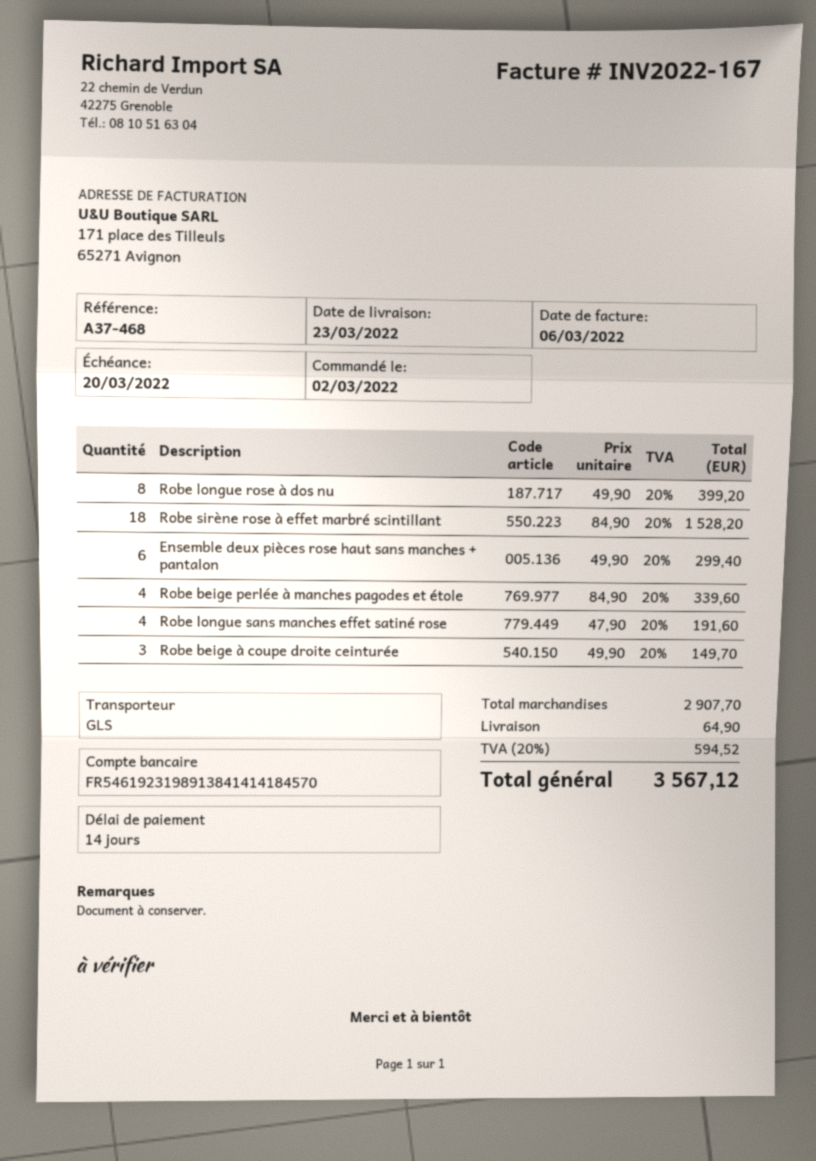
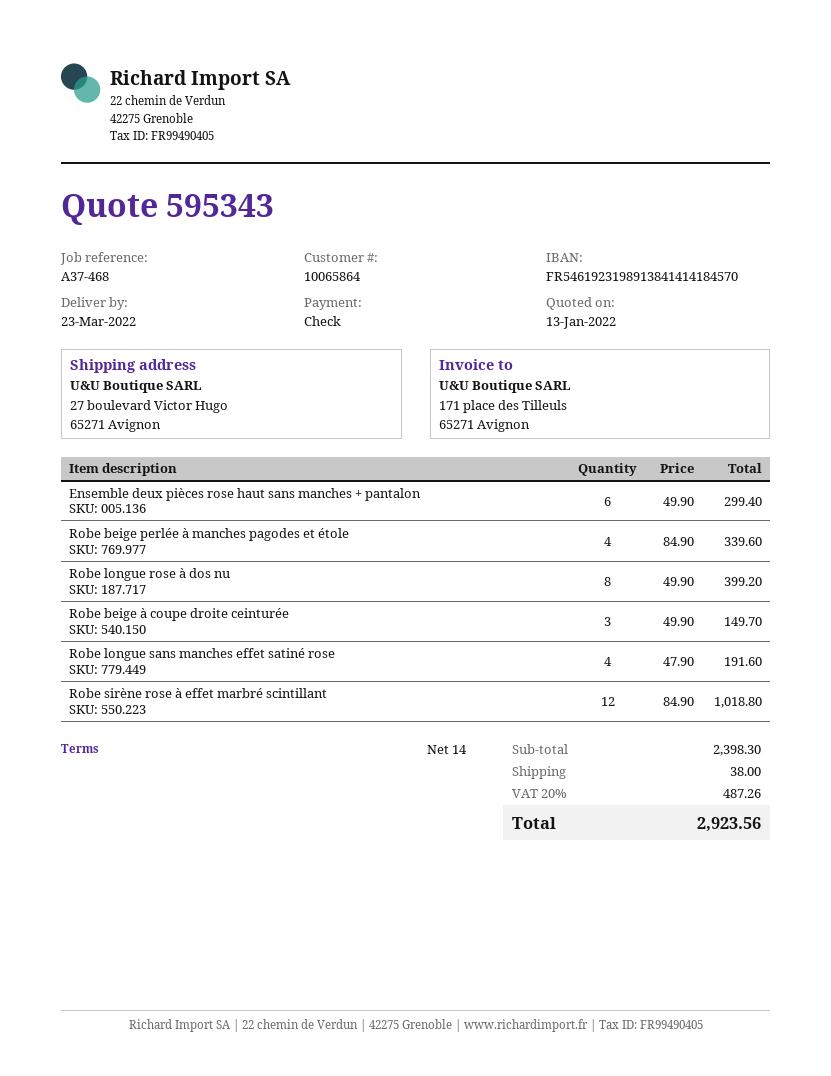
Robe sirène rose à effet marbré scintillant: 18 x 84.90 = 1528.20 -> 12 x 84.90 = 1018.80
subtotal: 2907.70 -> 2398.30
shipping: 64.90 -> 38.00
tax: 20% = 594.52 -> 20% = 487.26
total: 3567.12 -> 2923.56

